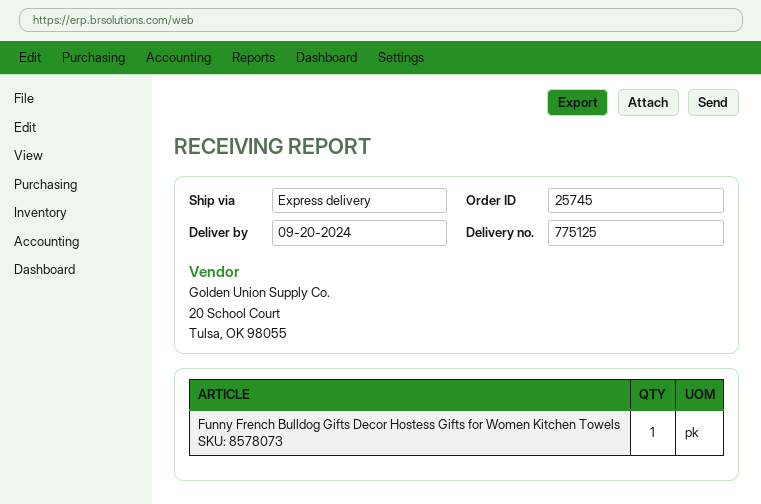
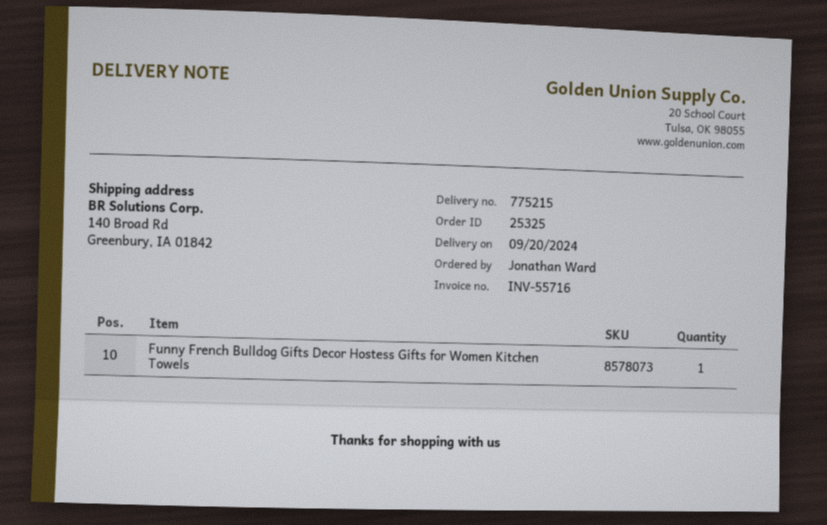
order number: 25745 -> 25325
delivery note number: 775125 -> 775215

